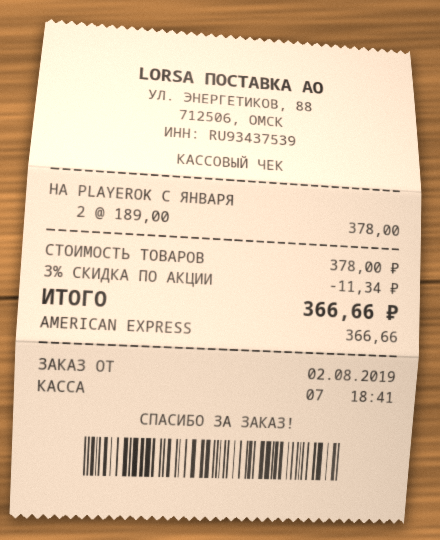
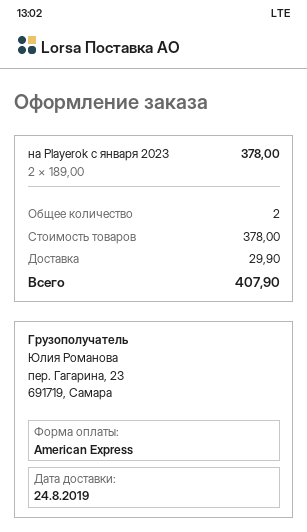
discount: 3% = 11.34 -> none
shipping: none -> 29.90
total: 366.66 -> 407.90

